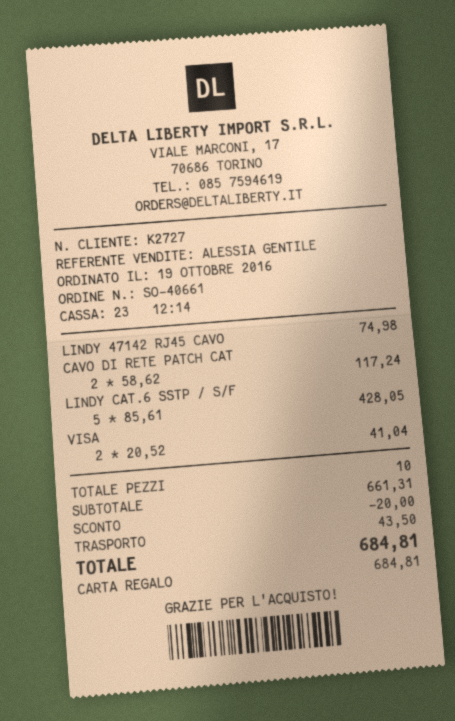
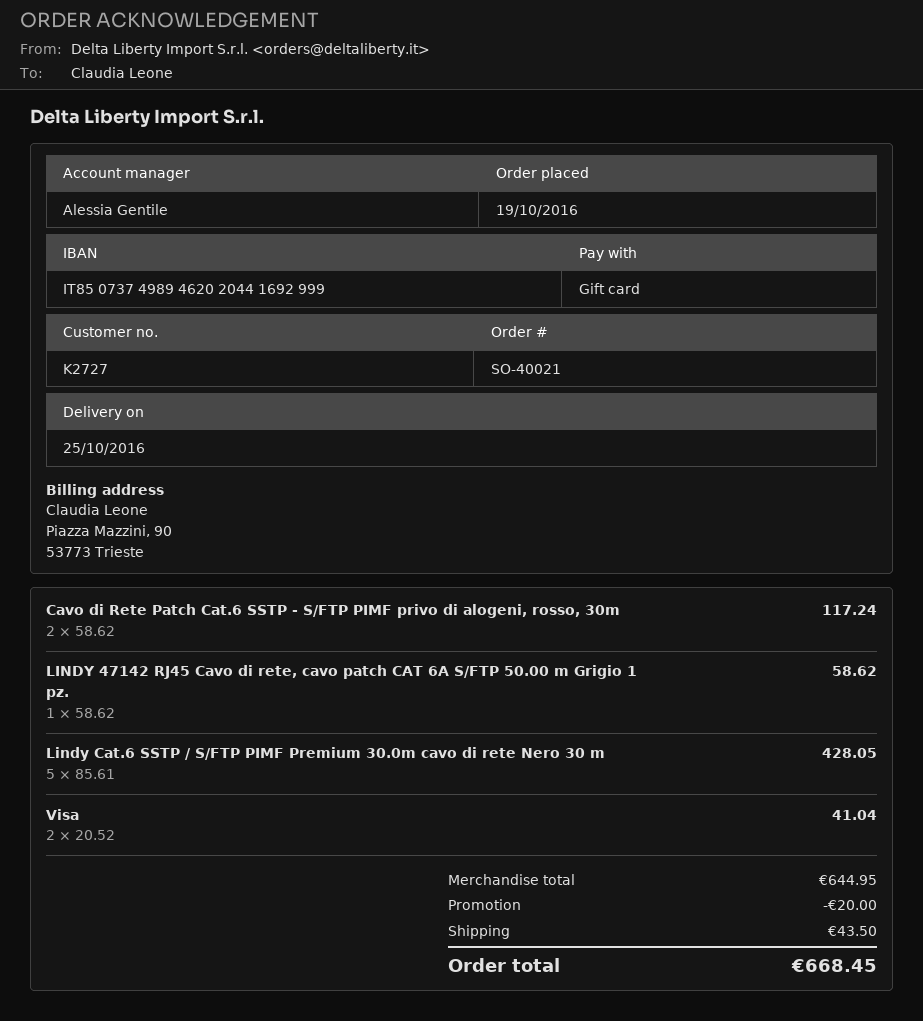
order number: SO-40661 -> SO-40021
LINDY 47142 RJ45 CAVO: 1 x 74.98 = 74.98 -> 1 x 58.62 = 58.62
subtotal: 661.31 -> 644.95
total: 684.81 -> 668.45

